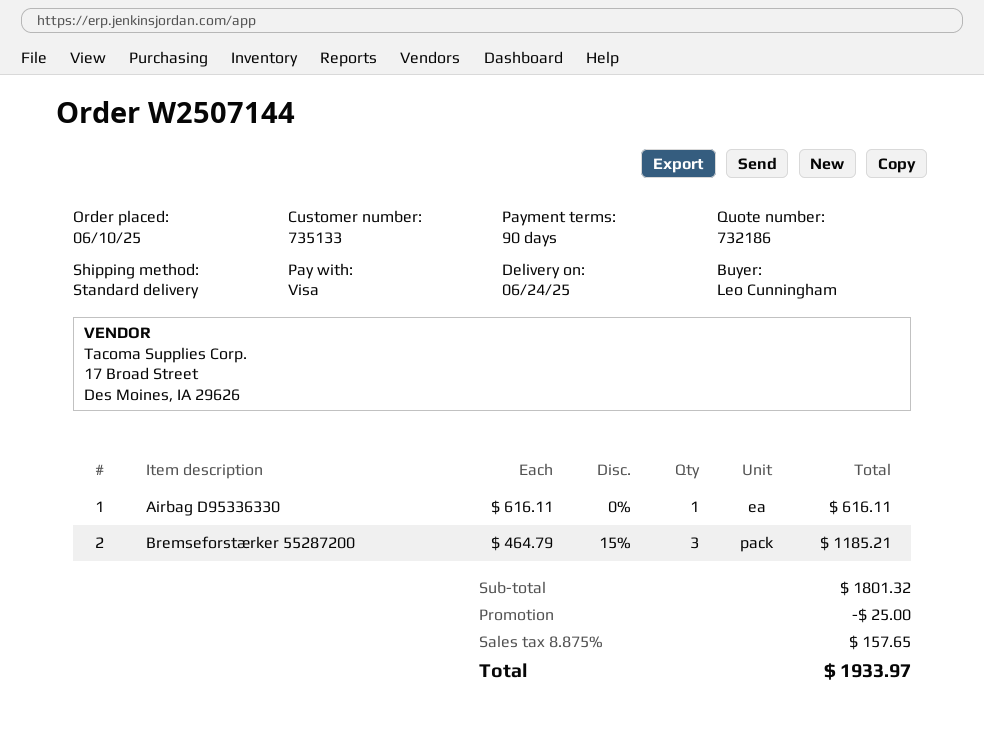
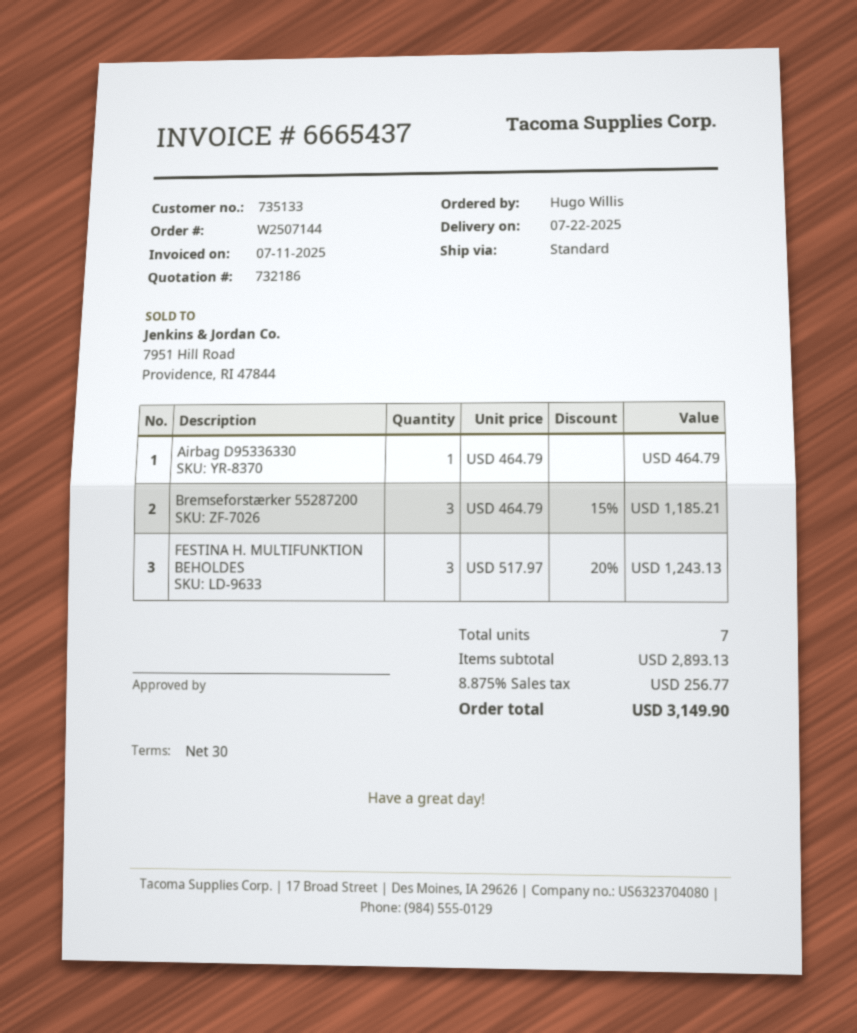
delivery date: 2025-06-24 -> 2025-07-22
payment terms: 90 days -> 30 days
ordered by: Leo Cunningham -> Hugo Willis
Airbag D95336330: 1 x 616.11 = 616.11 -> 1 x 464.79 = 464.79
FESTINA H. MULTIFUNKTION BEHOLDES: none -> 3 x 517.97 - 20% = 1243.13
subtotal: 1801.32 -> 2893.13
discount: 25.00 -> none
tax: 8.875% = 157.65 -> 8.875% = 256.77
total: 1933.97 -> 3149.90

